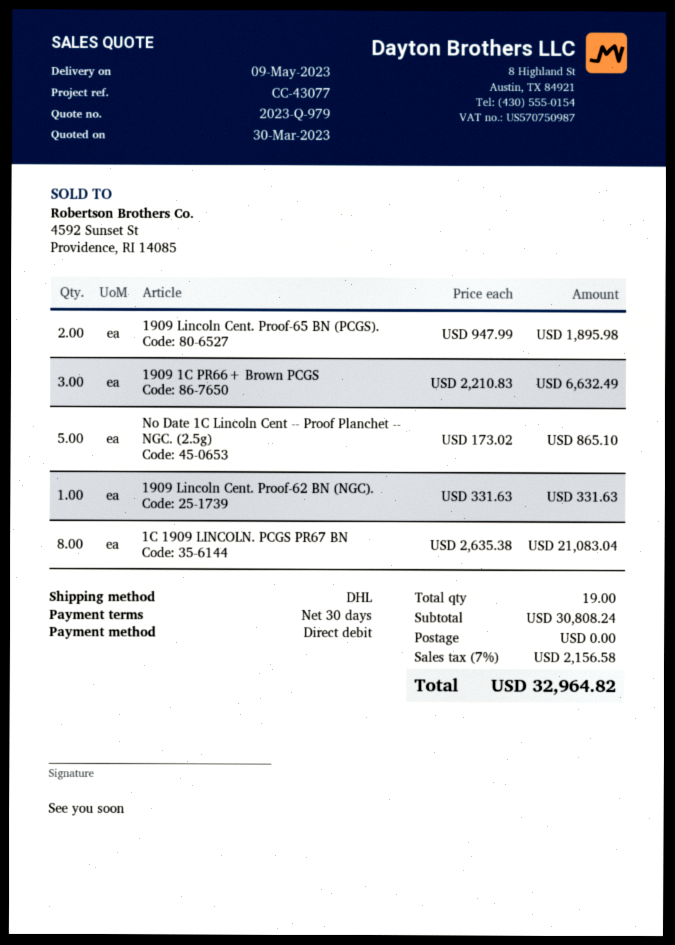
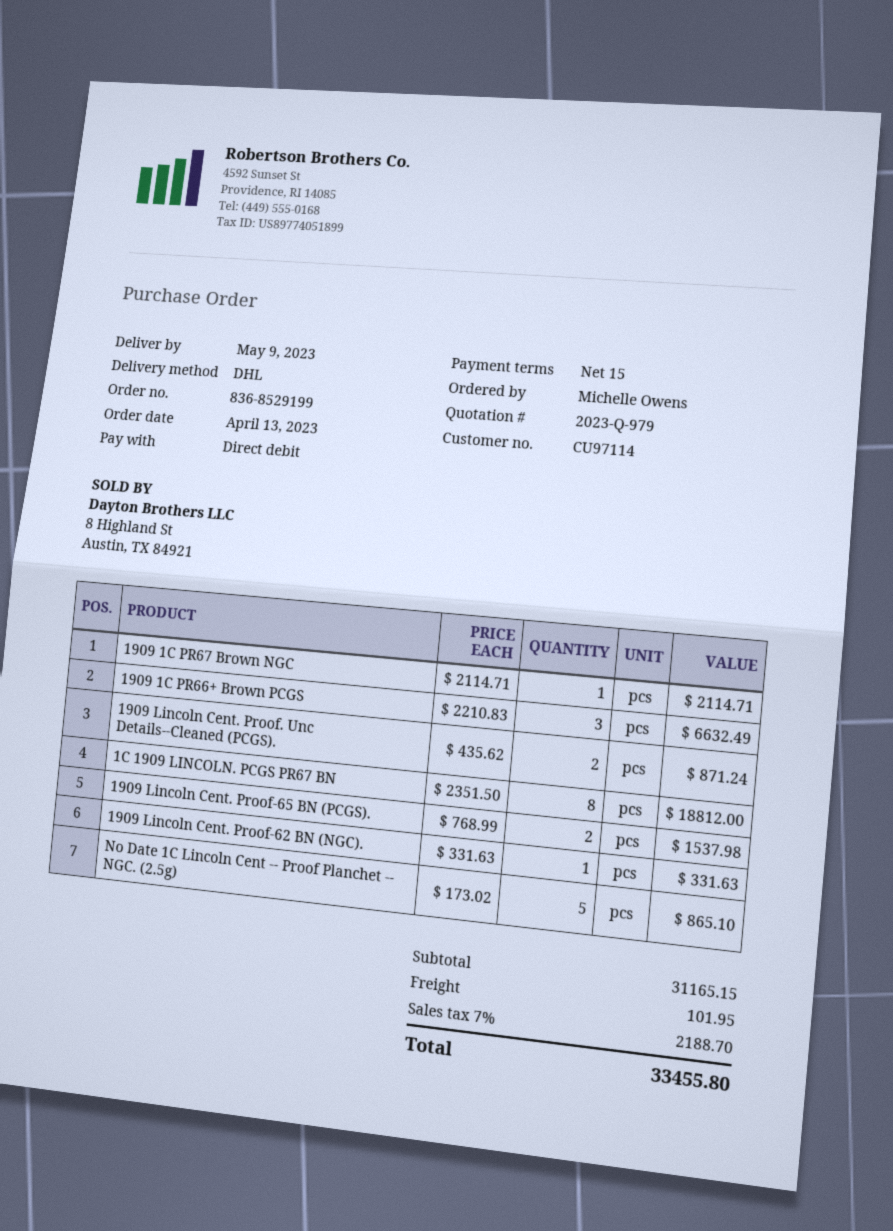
payment terms: 30 days -> 15 days
1909 Lincoln Cent. Proof-65 BN (PCGS).: 2 x 947.99 = 1895.98 -> 2 x 768.99 = 1537.98
1C 1909 LINCOLN. PCGS PR67 BN: 8 x 2635.38 = 21083.04 -> 8 x 2351.50 = 18812.00
1909 1C PR67 Brown NGC: none -> 1 x 2114.71 = 2114.71
1909 Lincoln Cent. Proof. Unc Details--Cleaned (PCGS).: none -> 2 x 435.62 = 871.24
subtotal: 30808.24 -> 31165.15
shipping: 0.00 -> 101.95
tax: 7% = 2156.58 -> 7% = 2188.70
total: 32964.82 -> 33455.80

